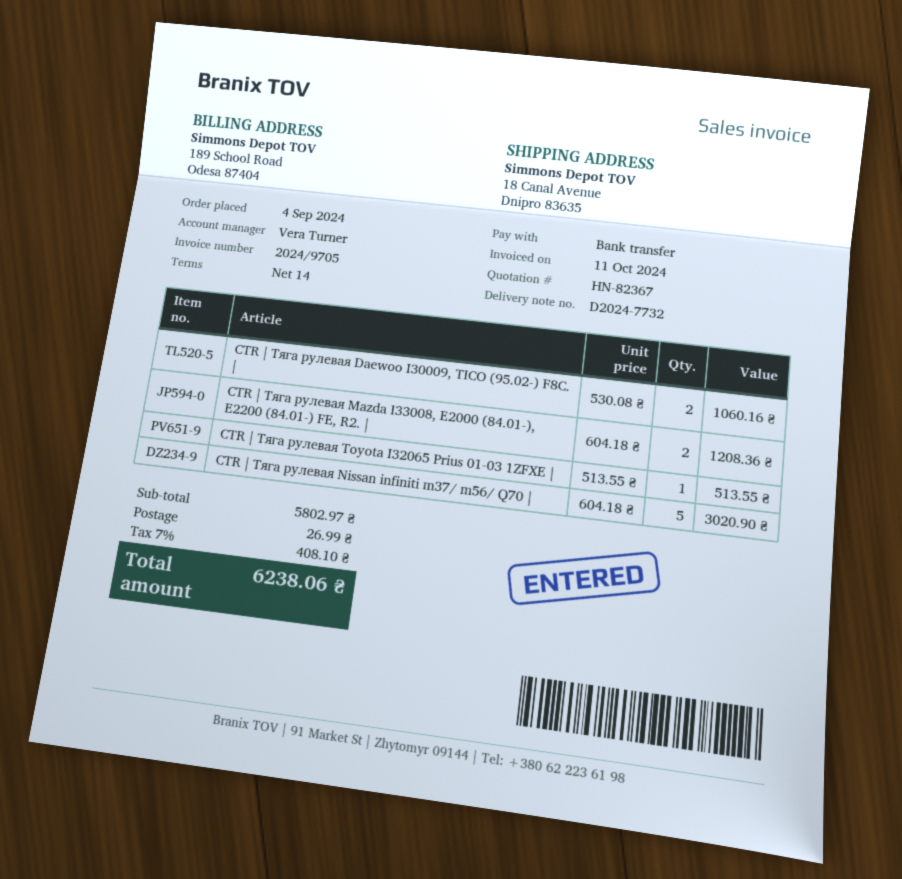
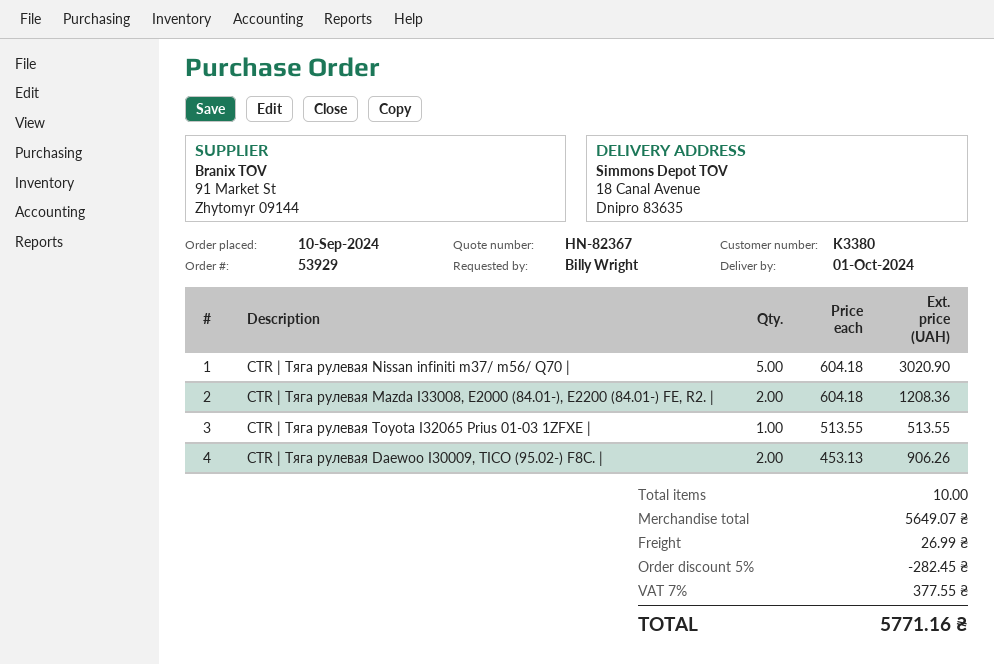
order date: 2024-09-04 -> 2024-09-10
CTR | Тяга рулевая Daewoo I30009, TICO (95.02-) F8C. |: 2 x 530.08 = 1060.16 -> 2 x 453.13 = 906.26
subtotal: 5802.97 -> 5649.07
discount: none -> 5% = 282.45
tax: 7% = 408.10 -> 7% = 377.55
total: 6238.06 -> 5771.16

